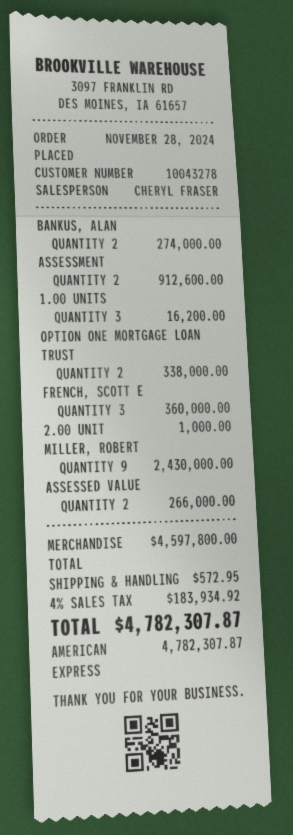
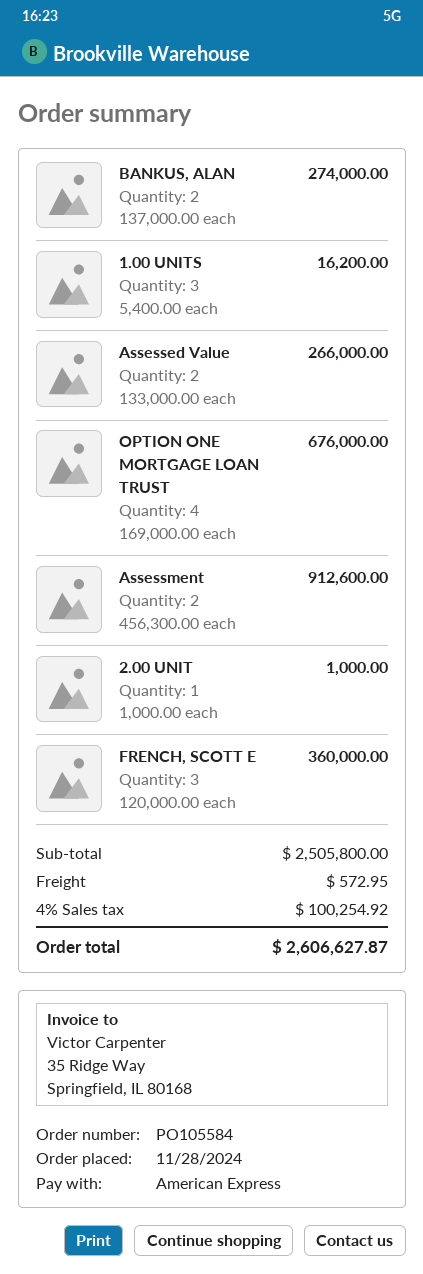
OPTION ONE MORTGAGE LOAN TRUST: 2 for 338000.00 -> 4 for 676000.00
MILLER, ROBERT: 9 for 2430000.00 -> none
subtotal: 4597800.00 -> 2505800.00
tax: 4% = 183934.92 -> 4% = 100254.92
total: 4782307.87 -> 2606627.87

